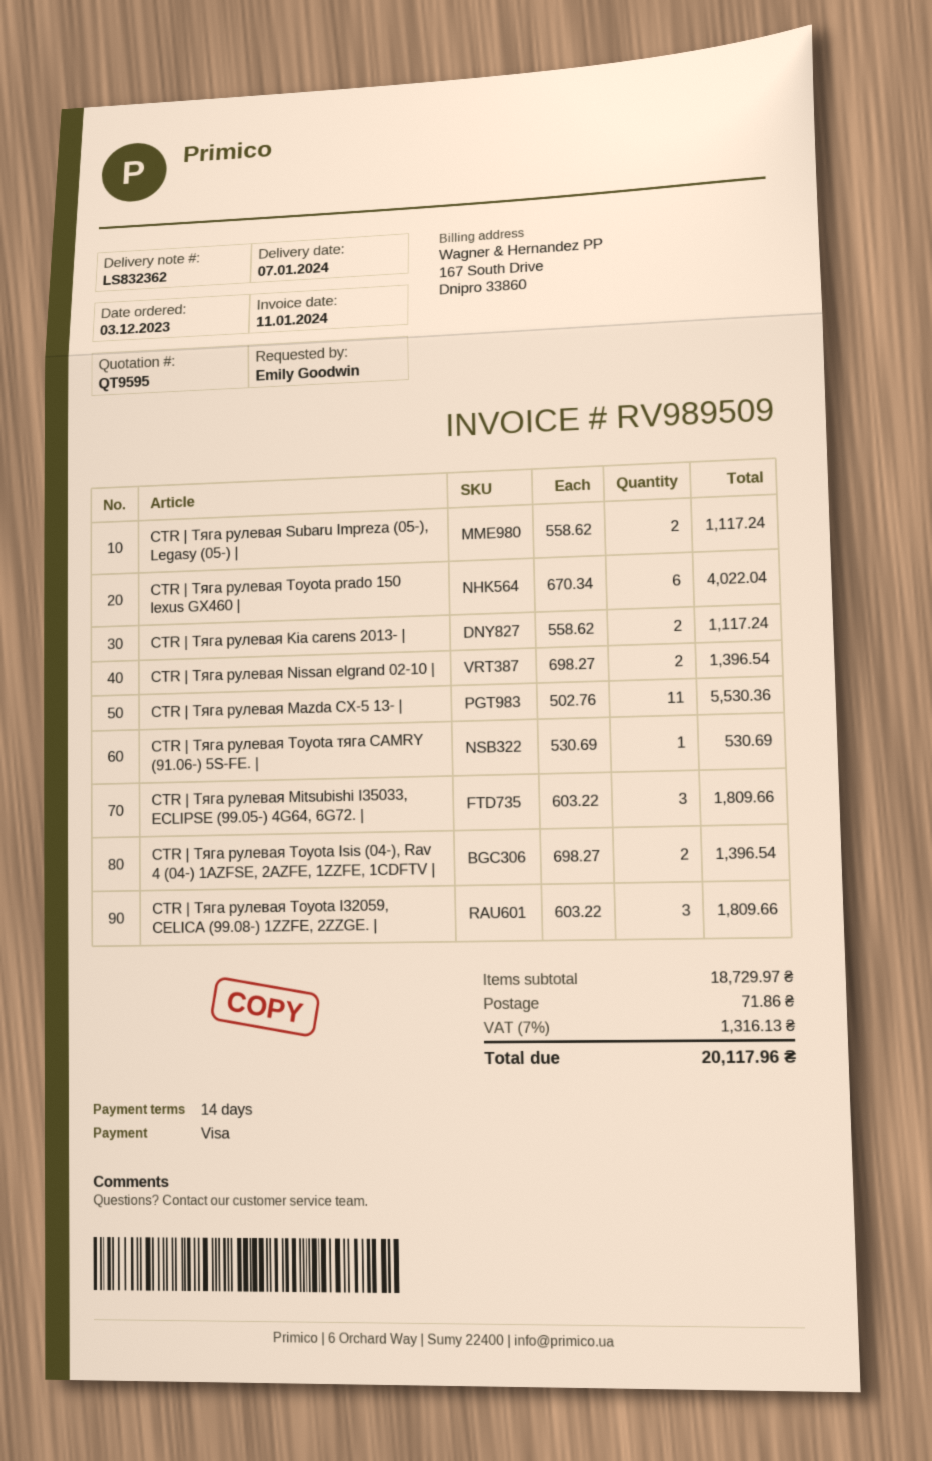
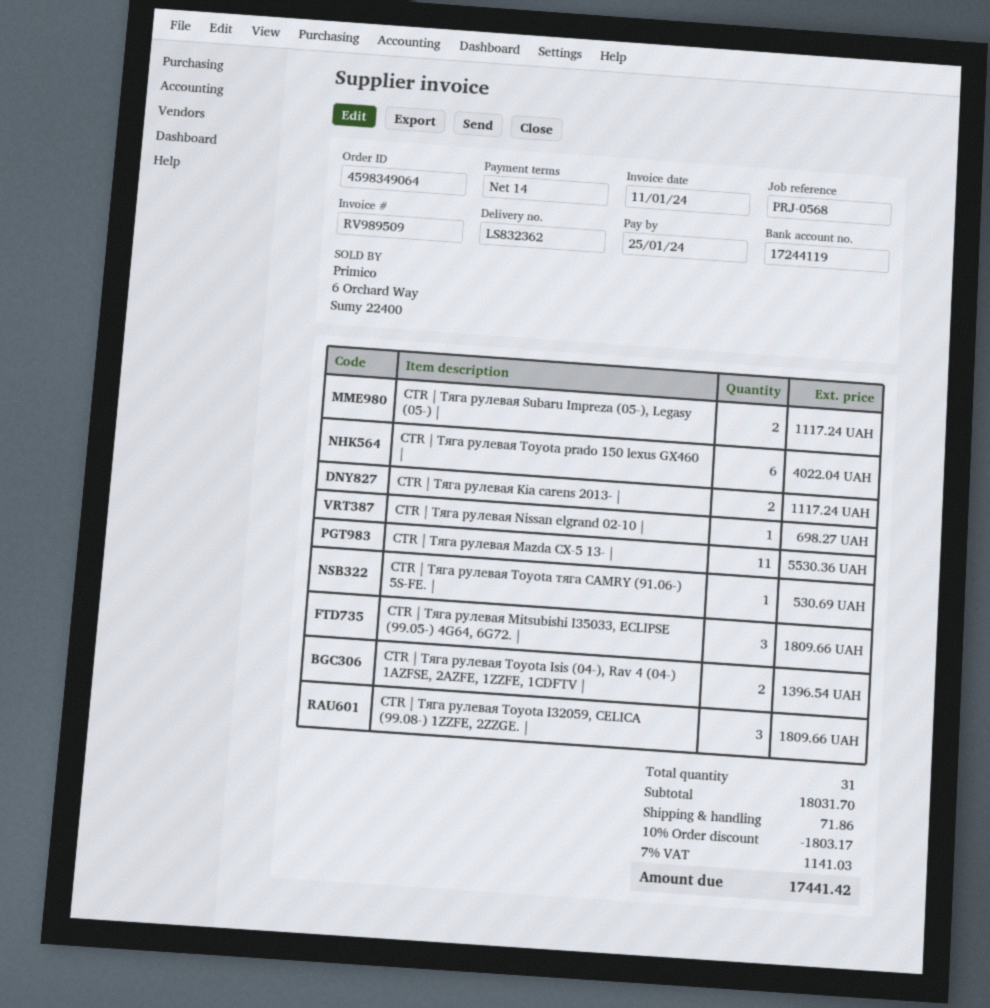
CTR | Тяга рулевая Nissan elgrand 02-10 |: 2 for 1396.54 -> 1 for 698.27
subtotal: 18729.97 -> 18031.70
discount: none -> 10% = 1803.17
tax: 7% = 1316.13 -> 7% = 1141.03
total: 20117.96 -> 17441.42

